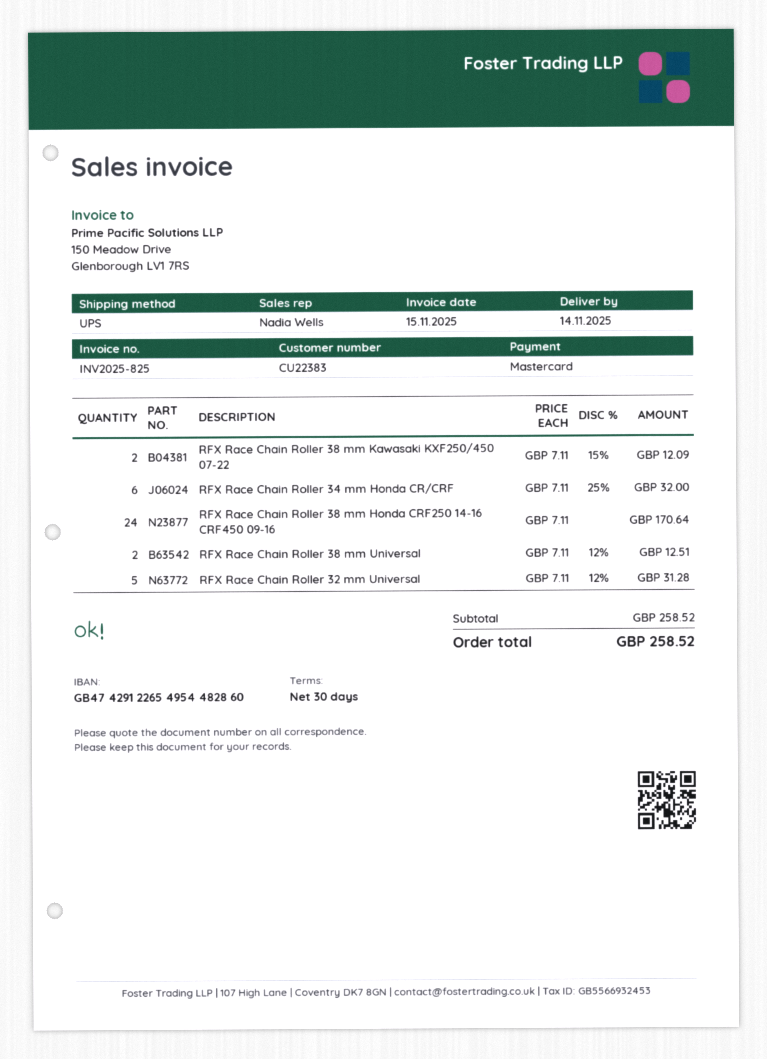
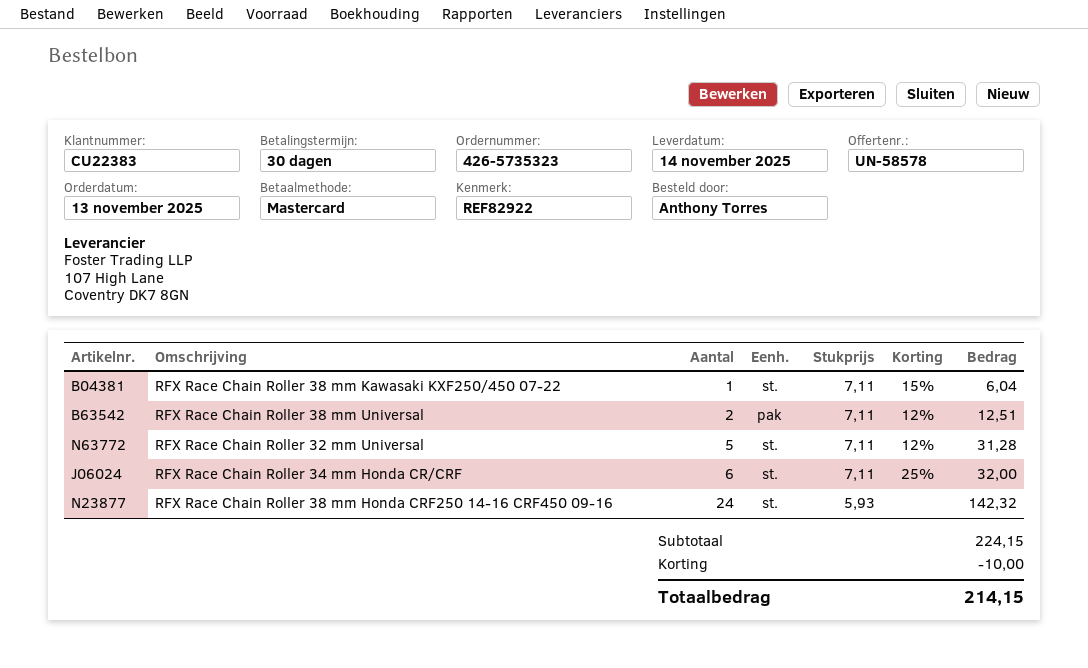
RFX Race Chain Roller 38 mm Kawasaki KXF250/450 07-22: 2 x 7.11 - 15% = 12.09 -> 1 x 7.11 - 15% = 6.04
RFX Race Chain Roller 38 mm Honda CRF250 14-16 CRF450 09-16: 24 x 7.11 = 170.64 -> 24 x 5.93 = 142.32
subtotal: 258.52 -> 224.15
discount: none -> 10.00
total: 258.52 -> 214.15

